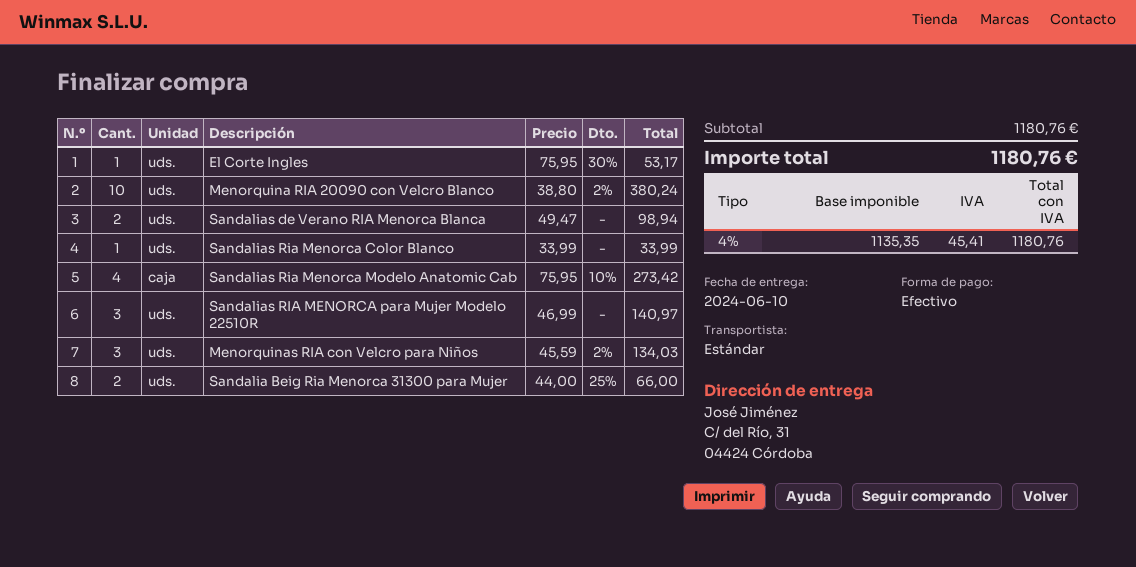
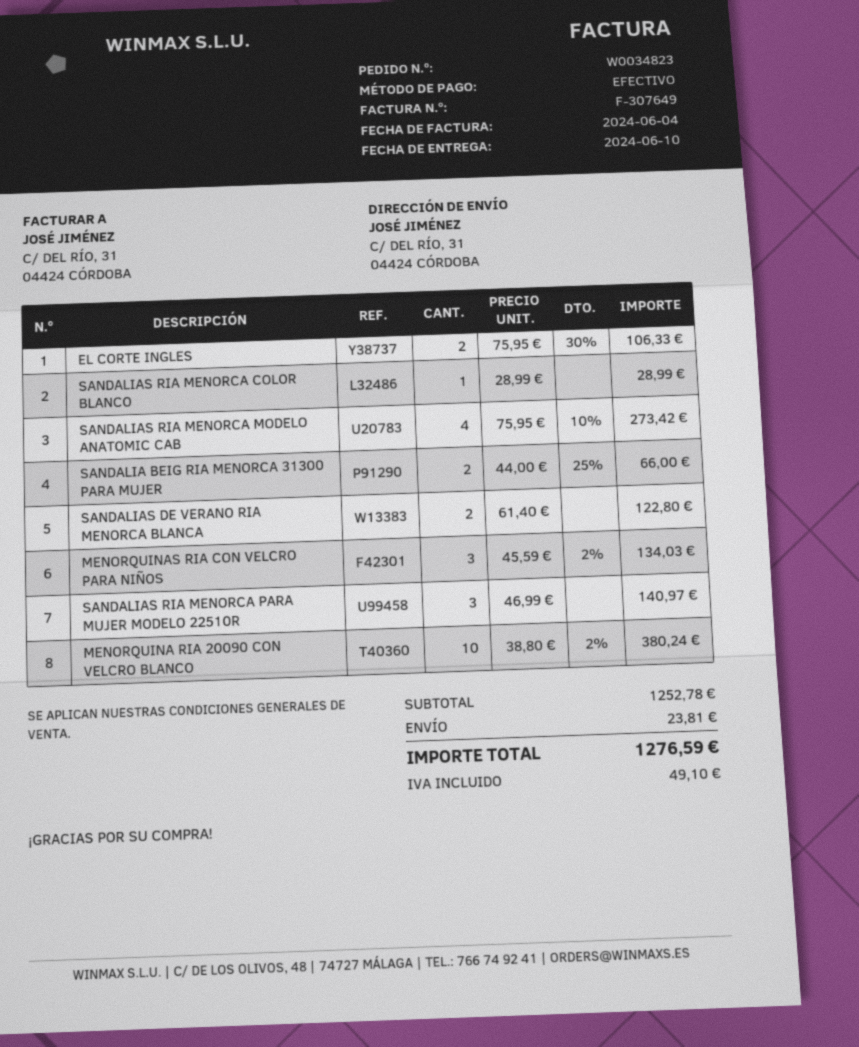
El Corte Ingles: 1 x 75.95 - 30% = 53.17 -> 2 x 75.95 - 30% = 106.33
Sandalias de Verano RIA Menorca Blanca: 2 x 49.47 = 98.94 -> 2 x 61.40 = 122.80
Sandalias Ria Menorca Color Blanco: 1 x 33.99 = 33.99 -> 1 x 28.99 = 28.99
subtotal: 1180.76 -> 1252.78
shipping: none -> 23.81
tax: 45.41 -> 49.10
total: 1180.76 -> 1276.59

